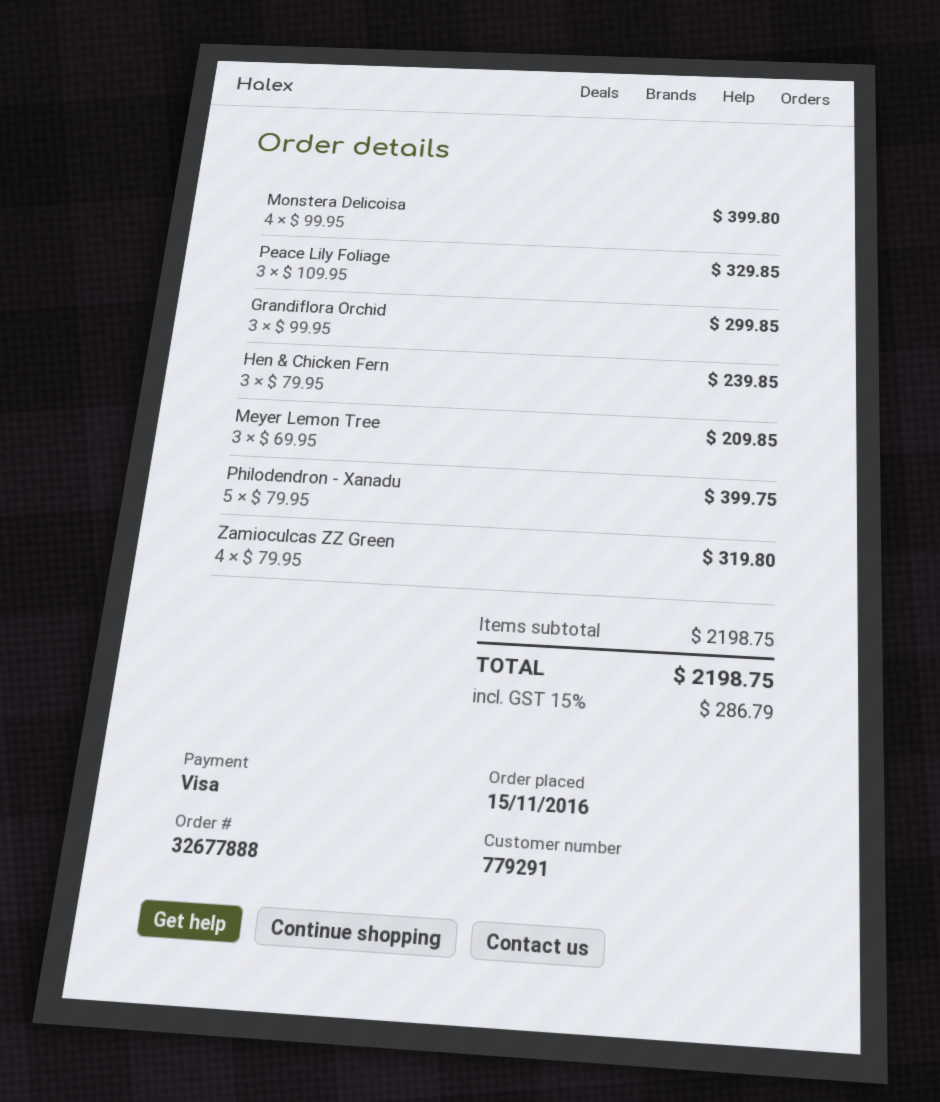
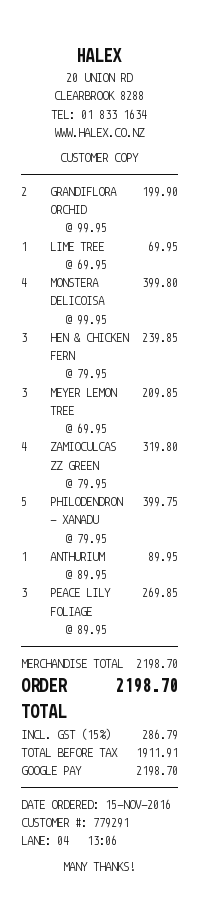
payment method: Visa -> Google Pay
Peace Lily Foliage: 3 x 109.95 = 329.85 -> 3 x 89.95 = 269.85
Grandiflora Orchid: 3 x 99.95 = 299.85 -> 2 x 99.95 = 199.90
LIME TREE: none -> 1 x 69.95 = 69.95
ANTHURIUM: none -> 1 x 89.95 = 89.95
subtotal: 2198.75 -> 2198.70
total: 2198.75 -> 2198.70

